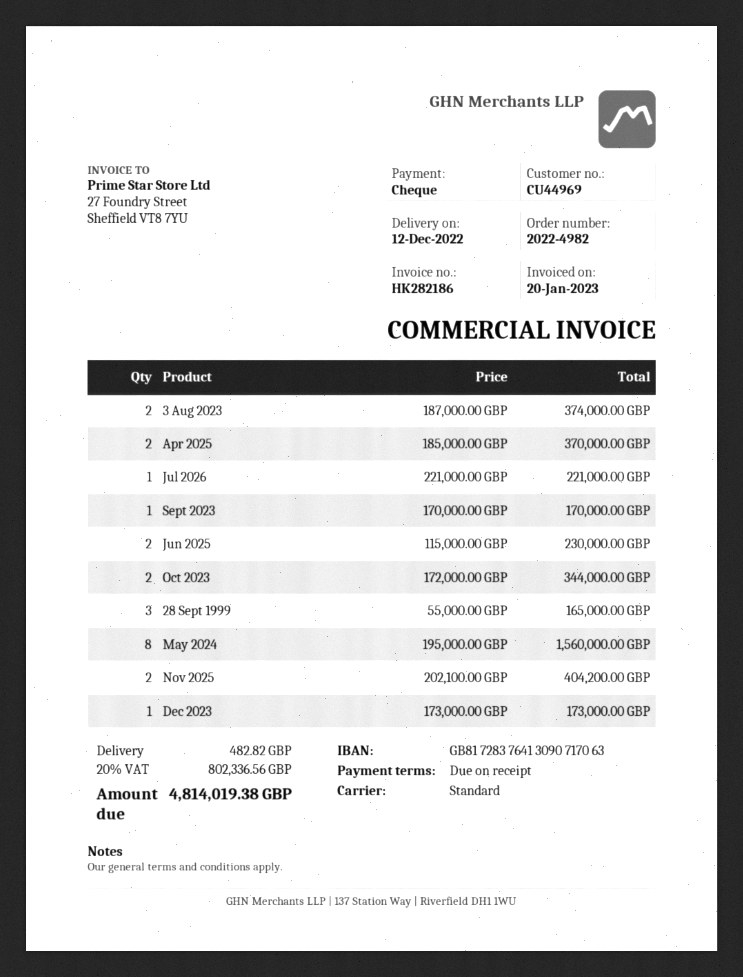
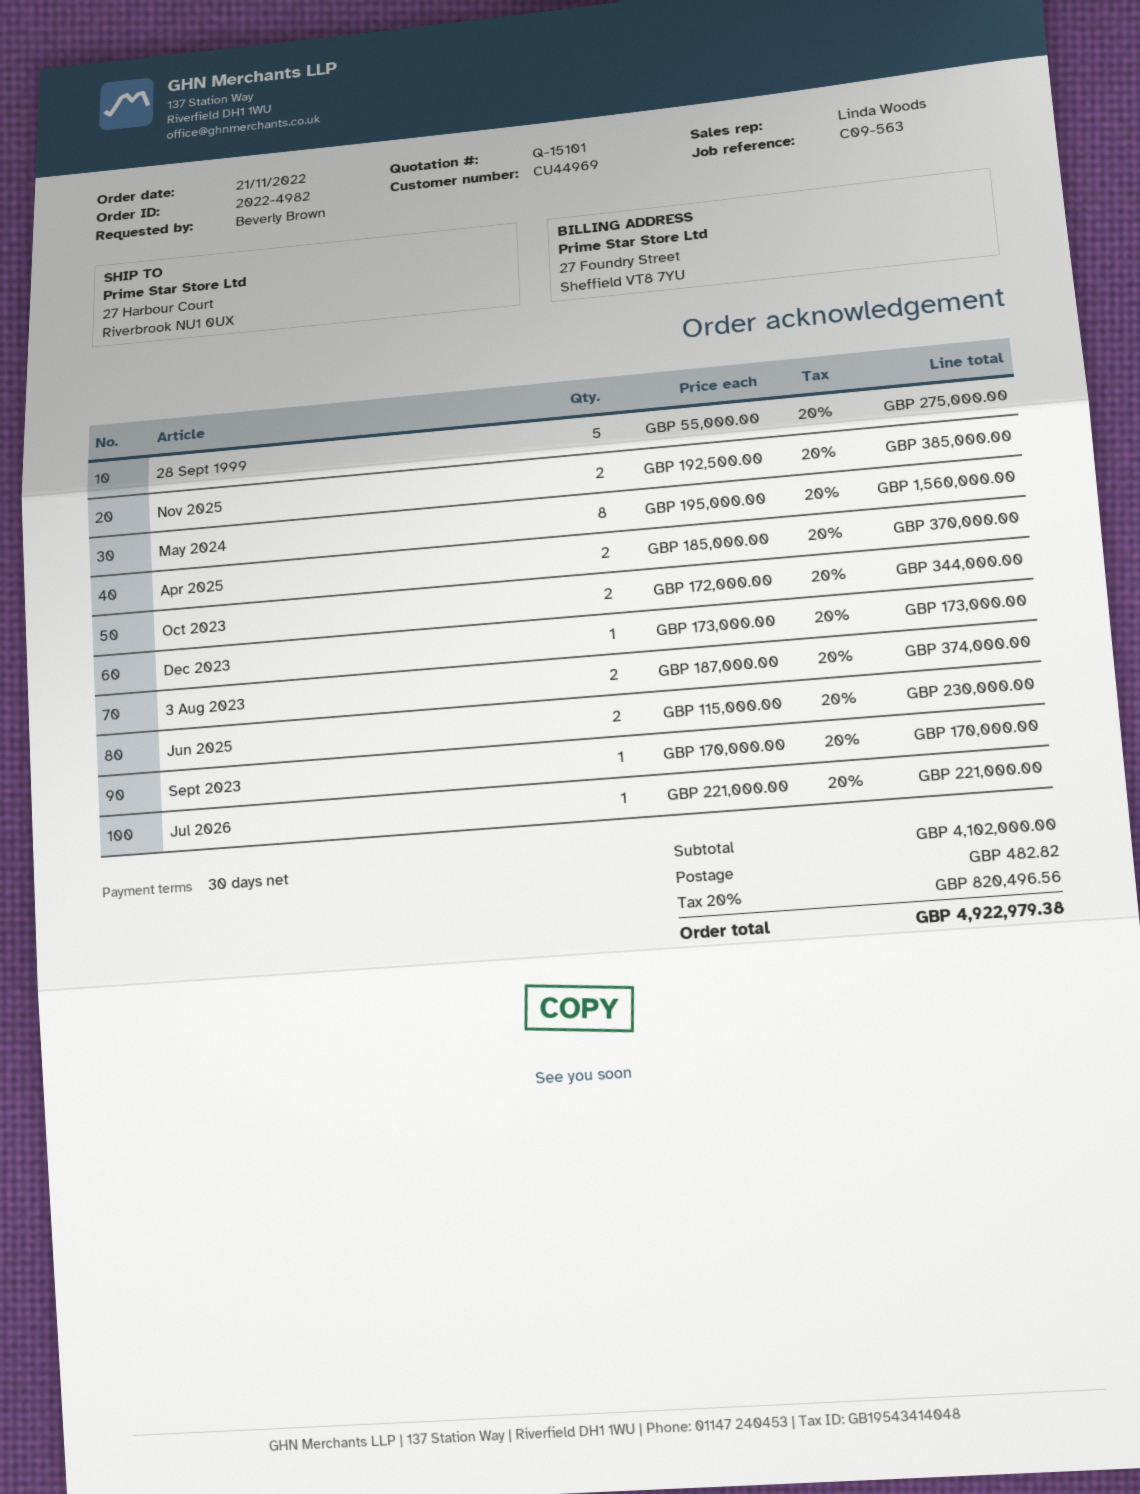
payment terms: on receipt -> 30 days
28 Sept 1999: 3 x 55000.00 = 165000.00 -> 5 x 55000.00 = 275000.00
Nov 2025: 2 x 202100.00 = 404200.00 -> 2 x 192500.00 = 385000.00
tax: 20% = 802336.56 -> 20% = 820496.56
total: 4814019.38 -> 4922979.38

